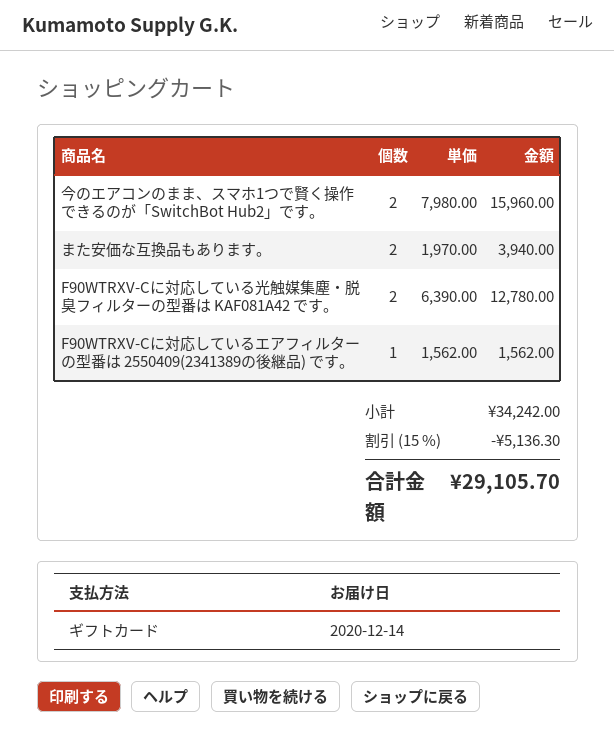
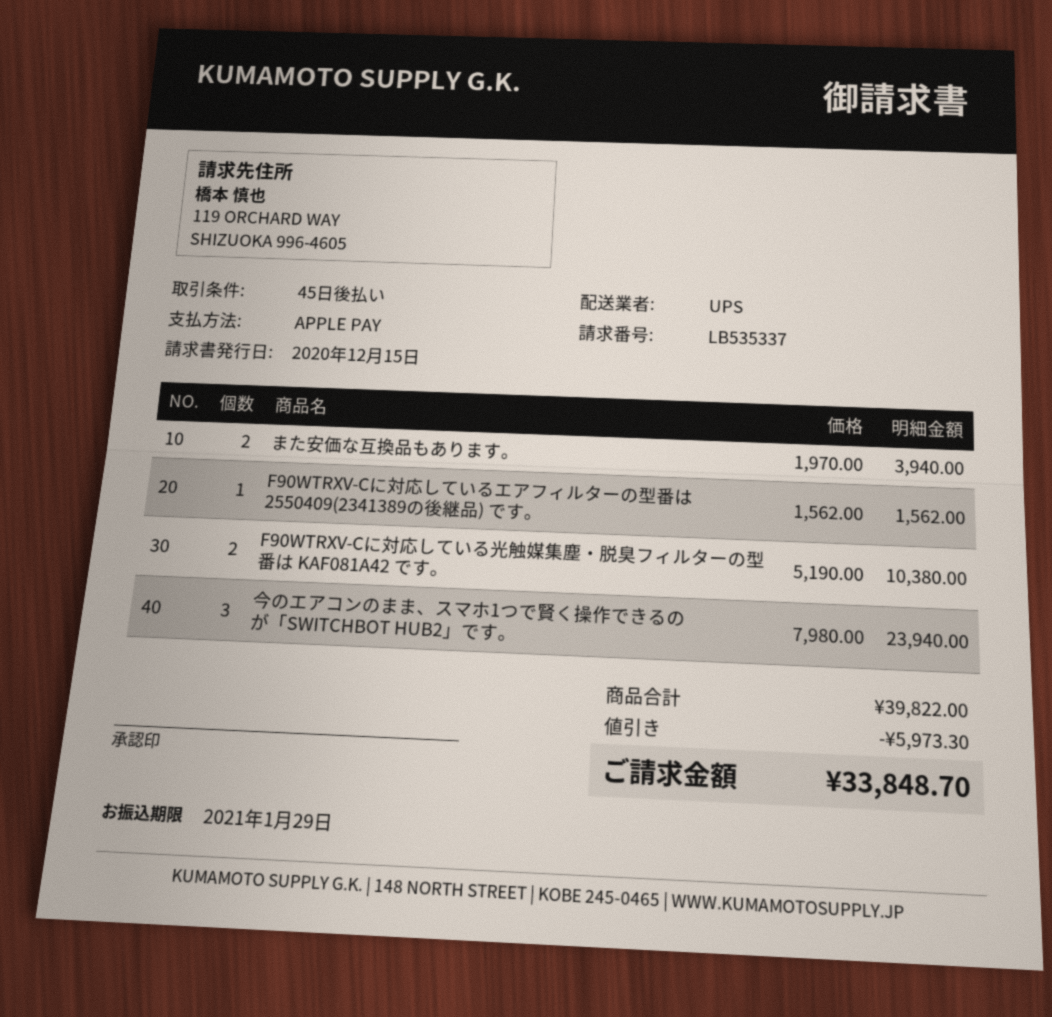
payment method: gift card -> Apple Pay
今のエアコンのまま、スマホ1つで賢く操作できるのが「SwitchBot Hub2」です。: 2 x 7980.00 = 15960.00 -> 3 x 7980.00 = 23940.00
F90WTRXV-Cに対応している光触媒集塵・脱臭フィルターの型番は KAF081A42 です。: 2 x 6390.00 = 12780.00 -> 2 x 5190.00 = 10380.00
subtotal: 34242.00 -> 39822.00
discount: 5136.30 -> 5973.30
total: 29105.70 -> 33848.70

